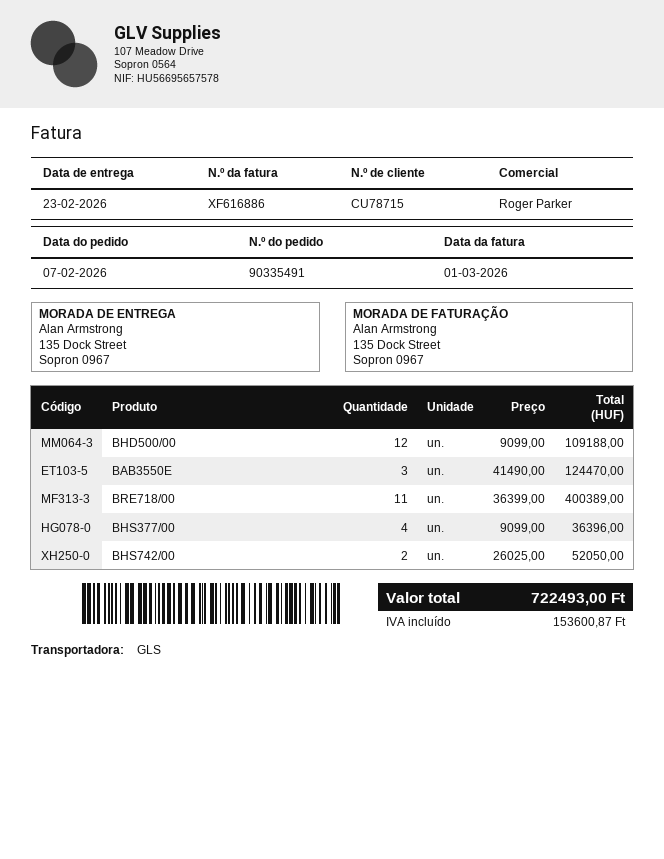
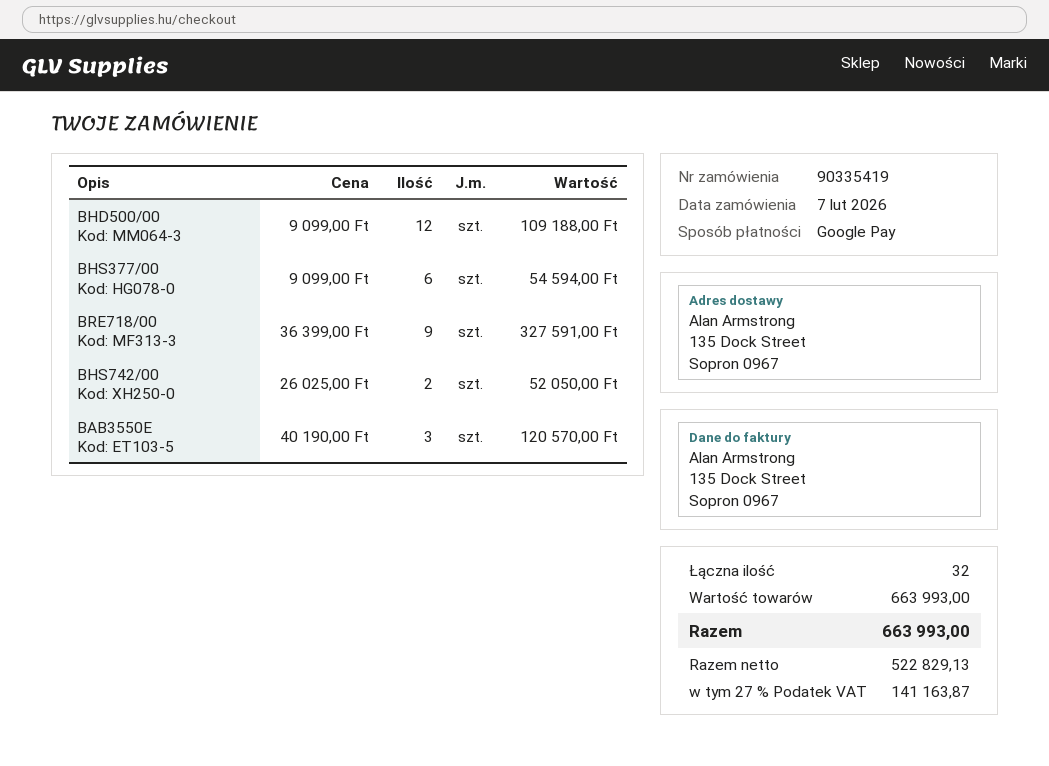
order number: 90335491 -> 90335419
BAB3550E: 3 x 41490.00 = 124470.00 -> 3 x 40190.00 = 120570.00
BRE718/00: 11 x 36399.00 = 400389.00 -> 9 x 36399.00 = 327591.00
BHS377/00: 4 x 9099.00 = 36396.00 -> 6 x 9099.00 = 54594.00
tax: 153600.87 -> 141163.87
total: 722493.00 -> 663993.00

